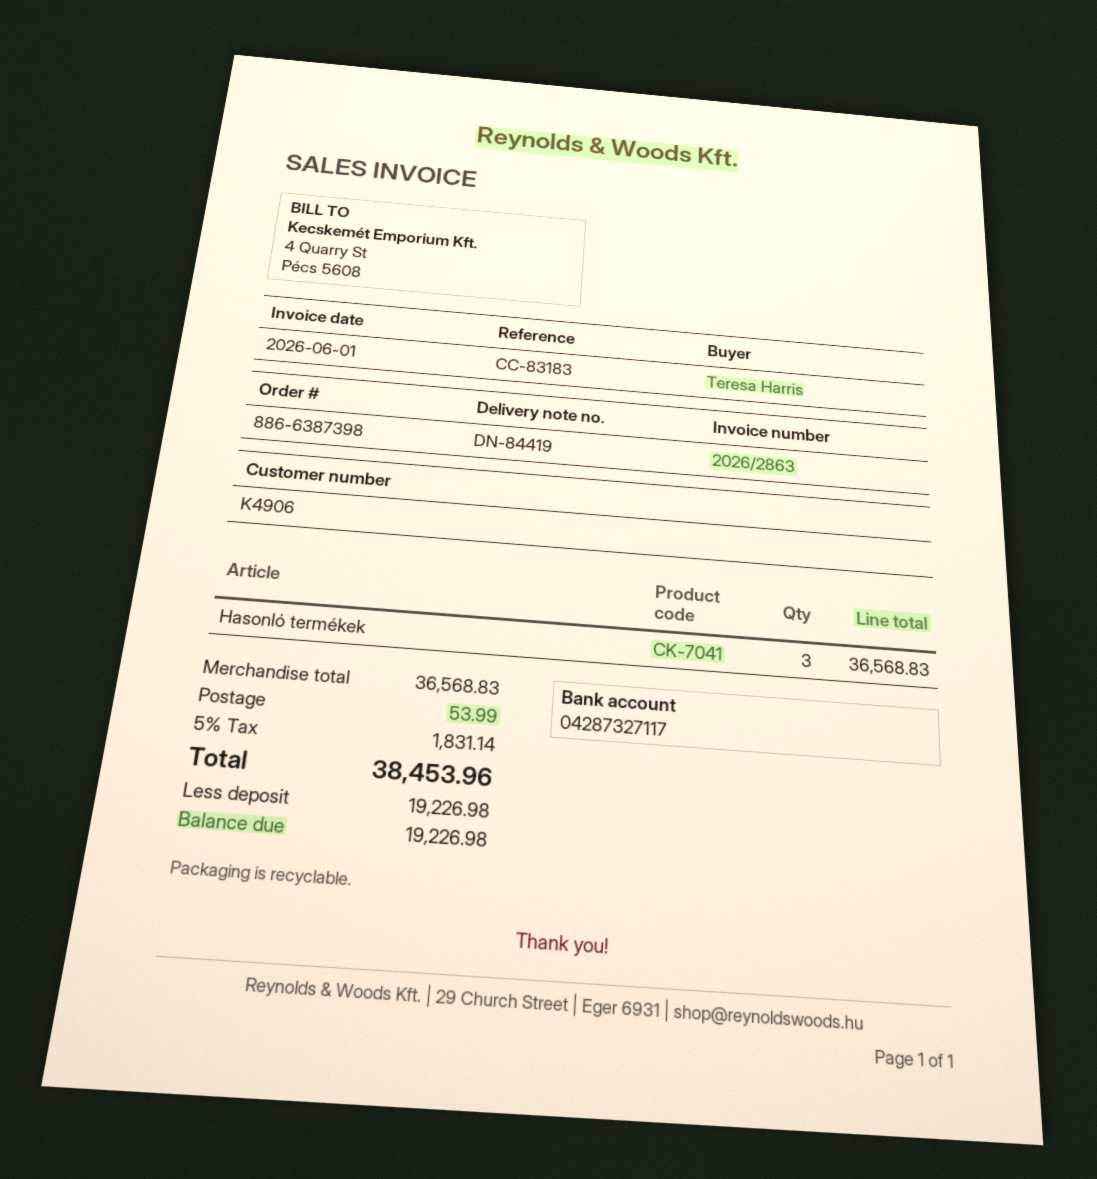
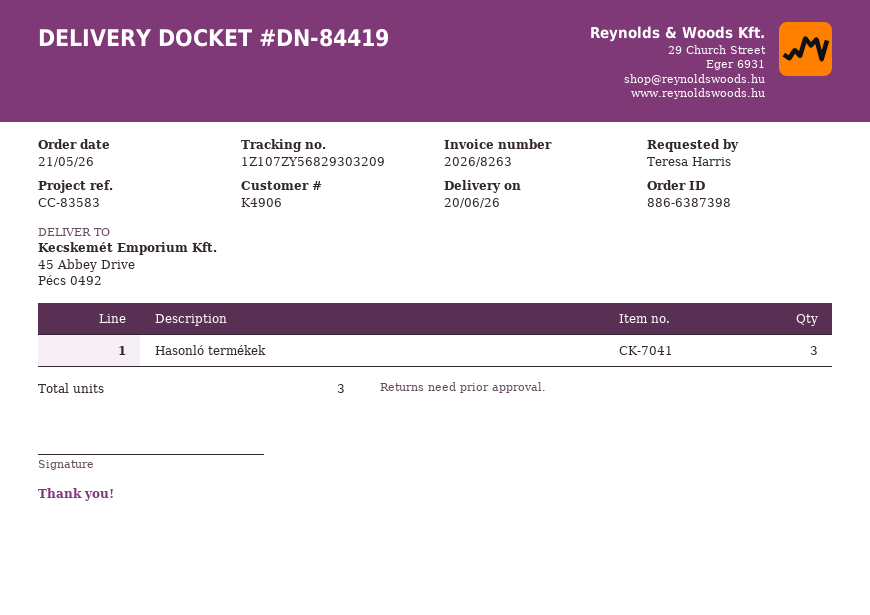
invoice number: 2026/2863 -> 2026/8263
reference: CC-83183 -> CC-83583

